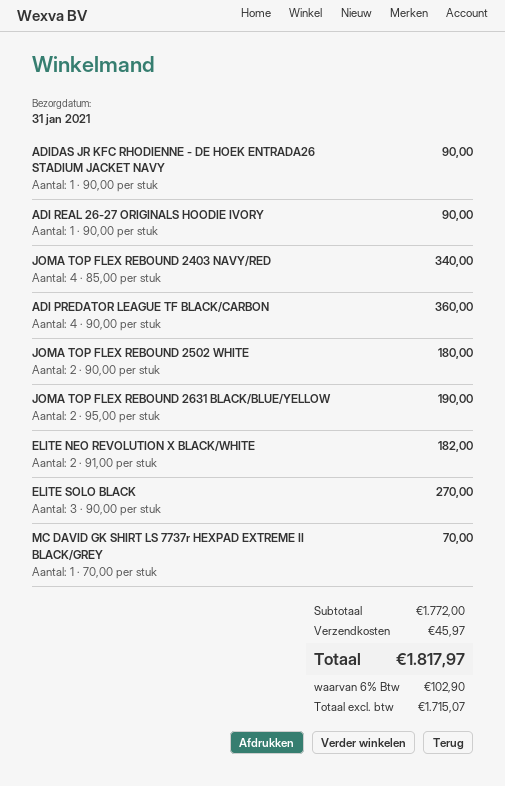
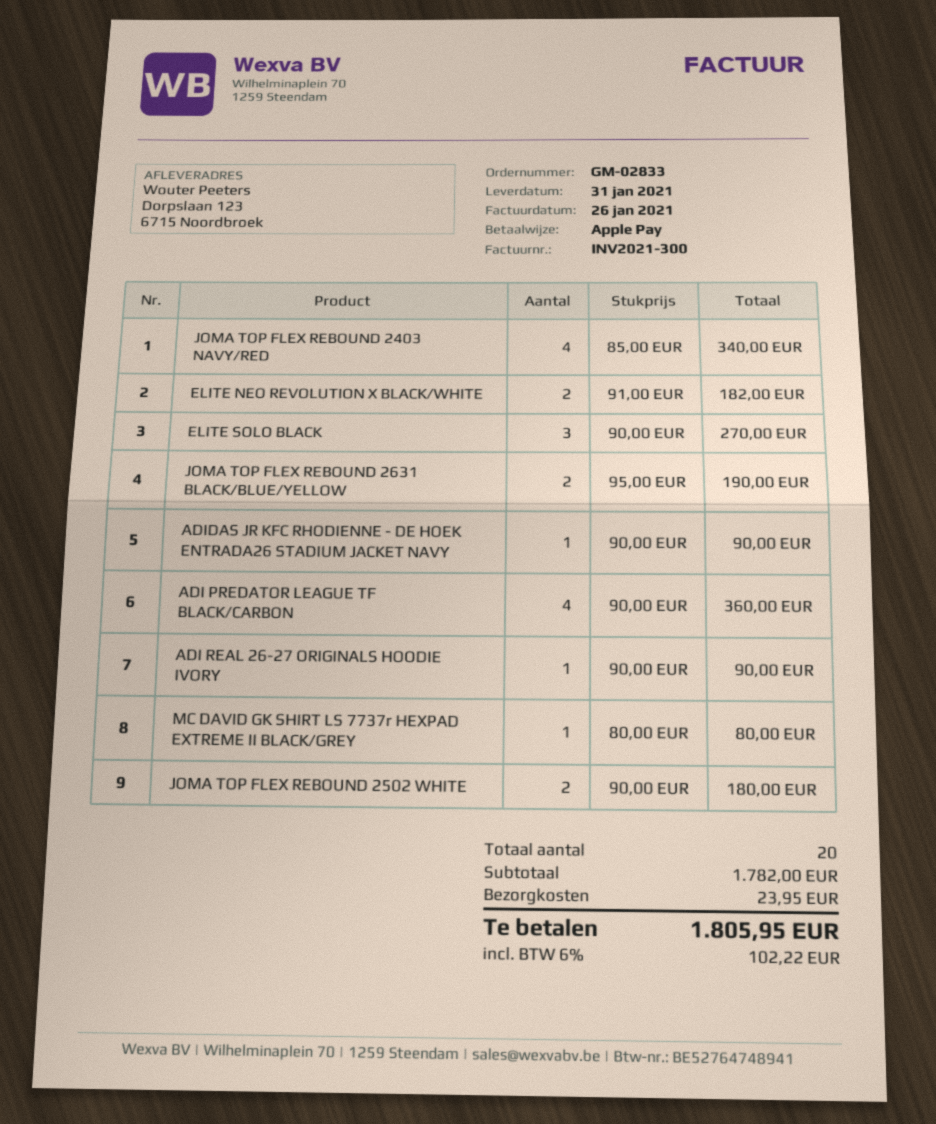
MC DAVID GK SHIRT LS 7737r HEXPAD EXTREME II BLACK/GREY: 1 x 70.00 = 70.00 -> 1 x 80.00 = 80.00
subtotal: 1772.00 -> 1782.00
shipping: 45.97 -> 23.95
tax: 6% = 102.90 -> 6% = 102.22
total: 1817.97 -> 1805.95

